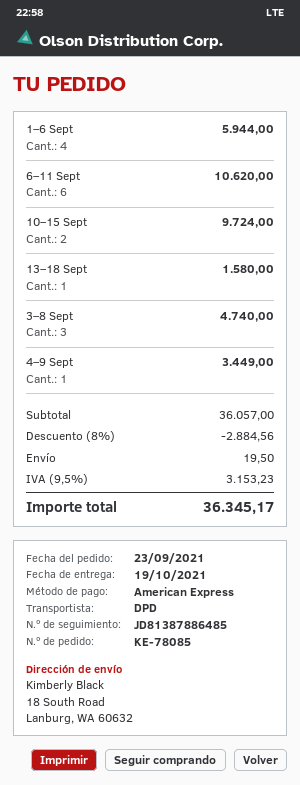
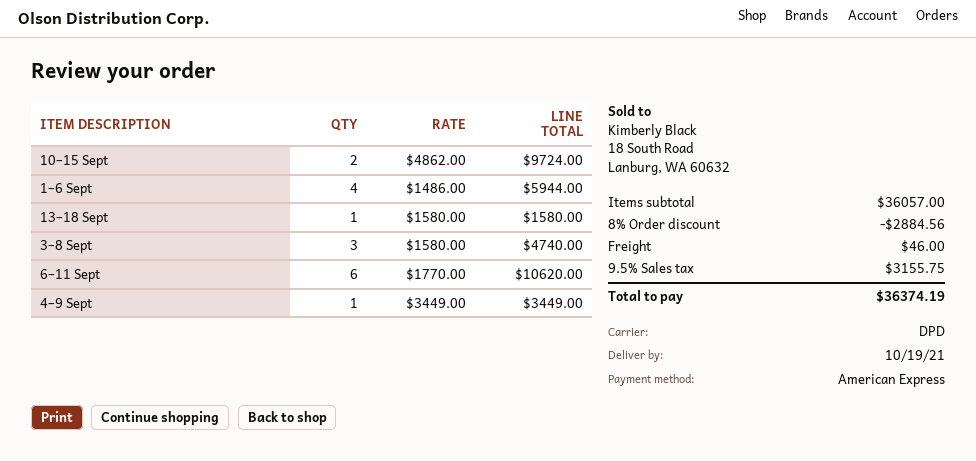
shipping: 19.50 -> 46.00
tax: 9.5% = 3153.23 -> 9.5% = 3155.75
total: 36345.17 -> 36374.19

